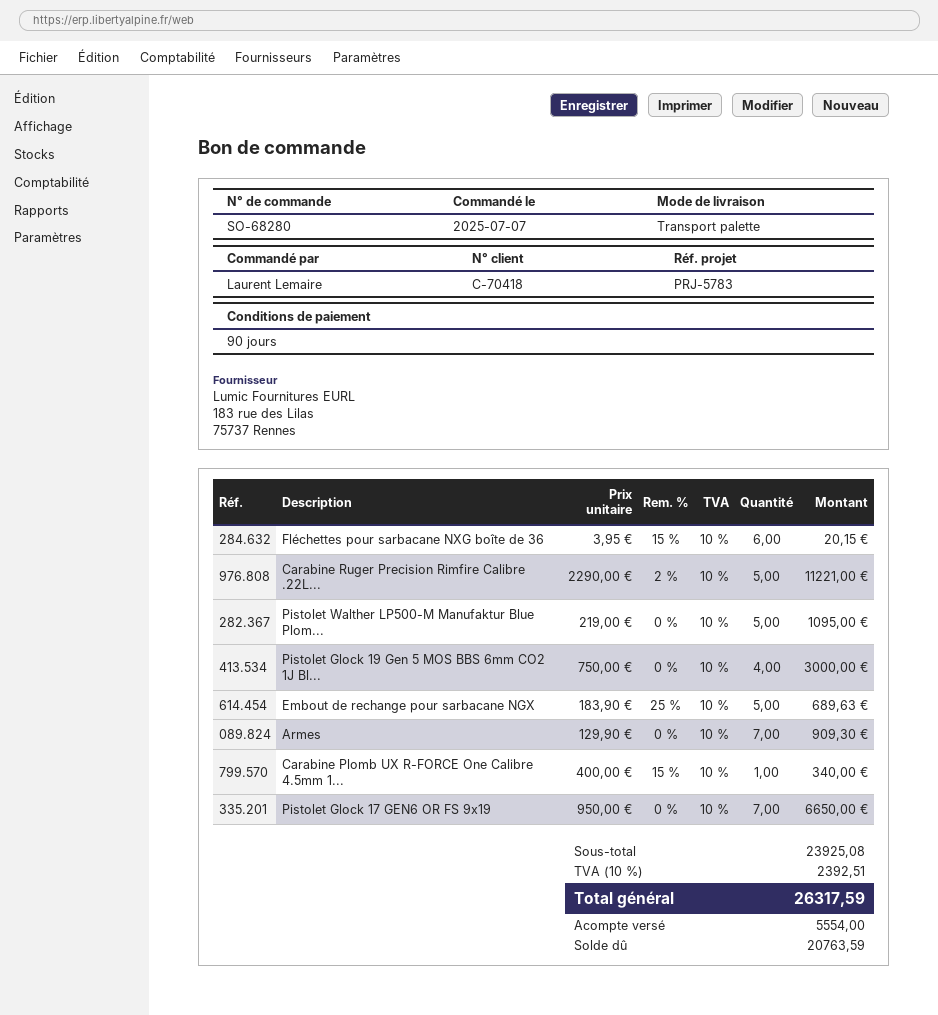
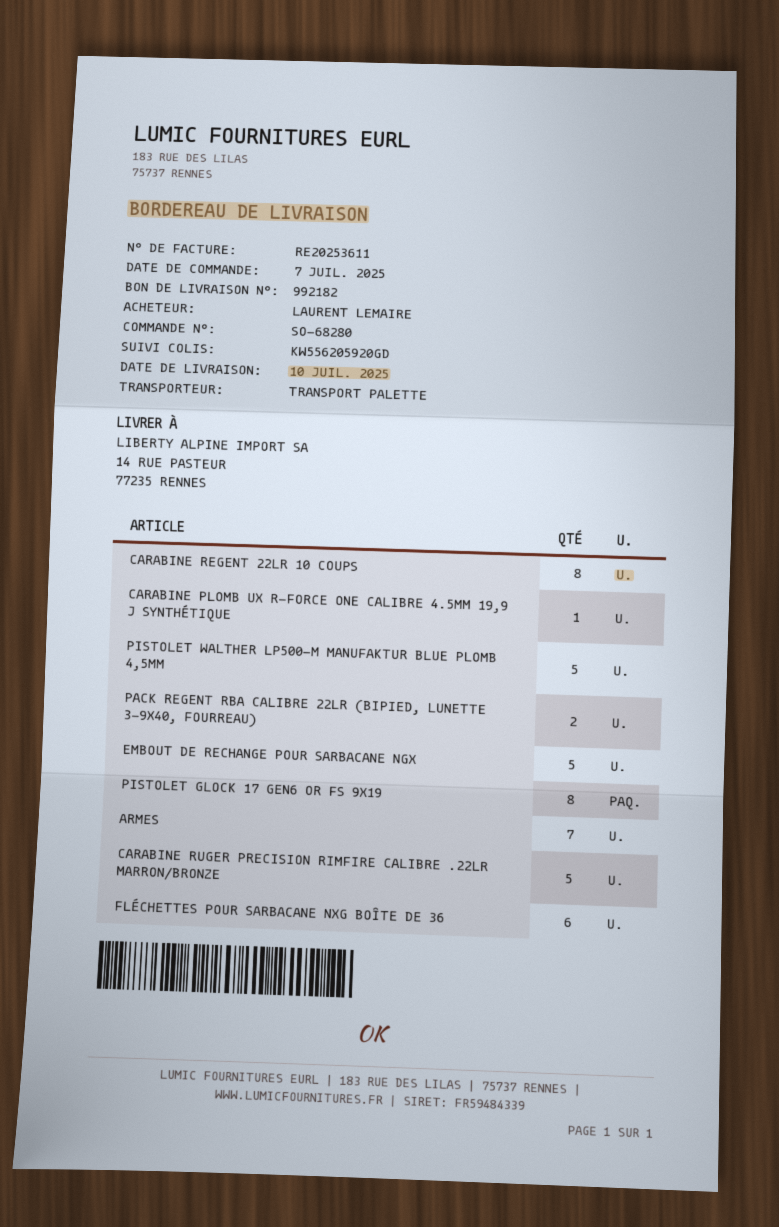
Pistolet Glock 19 Gen 5 MOS BBS 6mm CO2 1J Bl...: 4 -> none
Pistolet Glock 17 GEN6 OR FS 9x19: 7 -> 8
CARABINE REGENT 22LR 10 COUPS: none -> 8
PACK REGENT RBA CALIBRE 22LR (BIPIED, LUNETTE 3-9X40, FOURREAU): none -> 2

